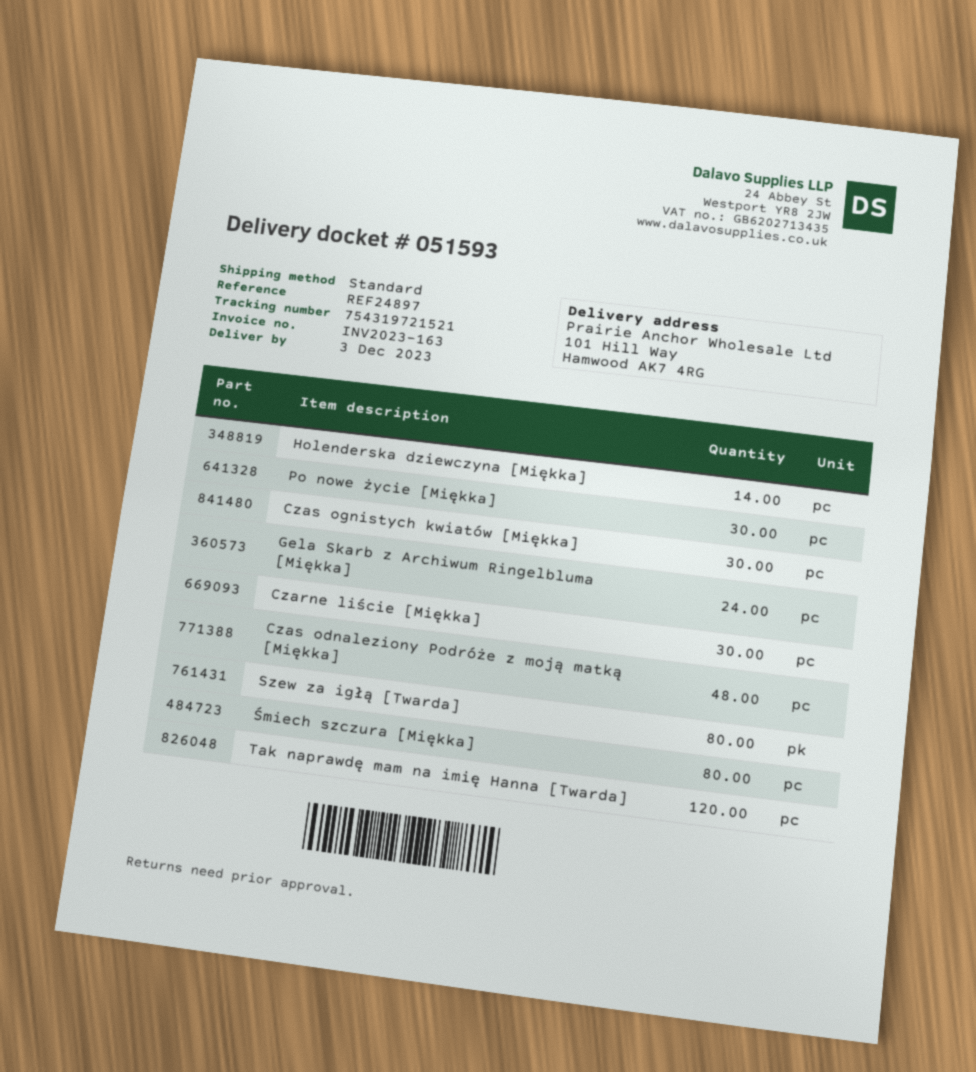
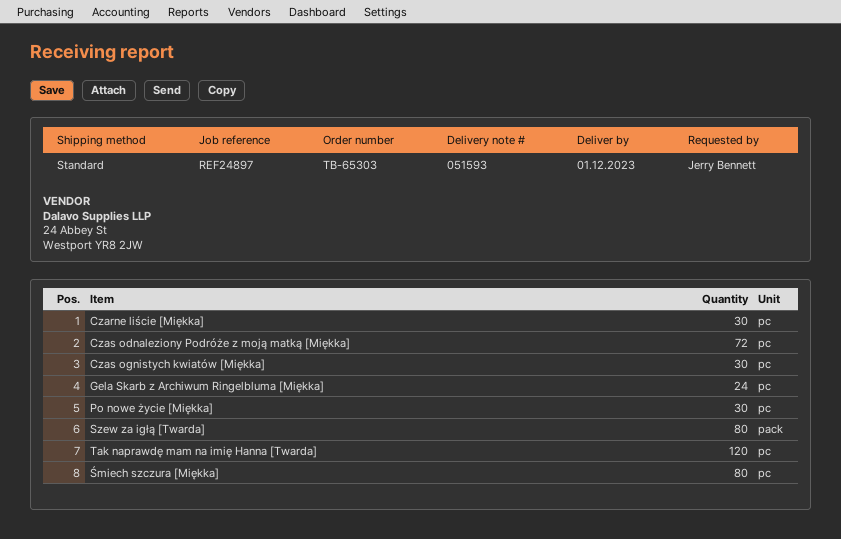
delivery date: 2023-12-03 -> 2023-12-01
Holenderska dziewczyna [Miękka]: 14 -> none
Czas odnaleziony Podróże z moją matką [Miękka]: 48 -> 72

